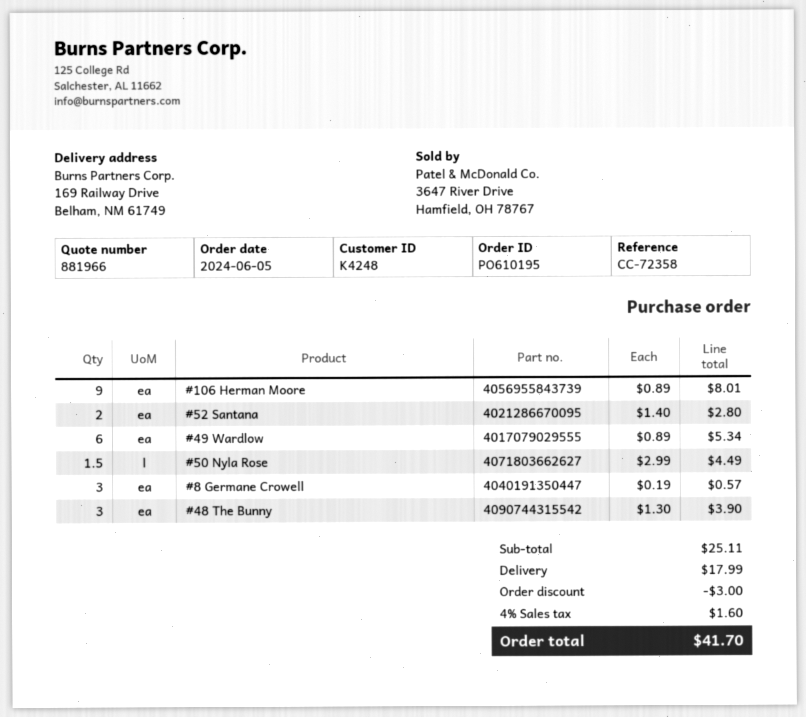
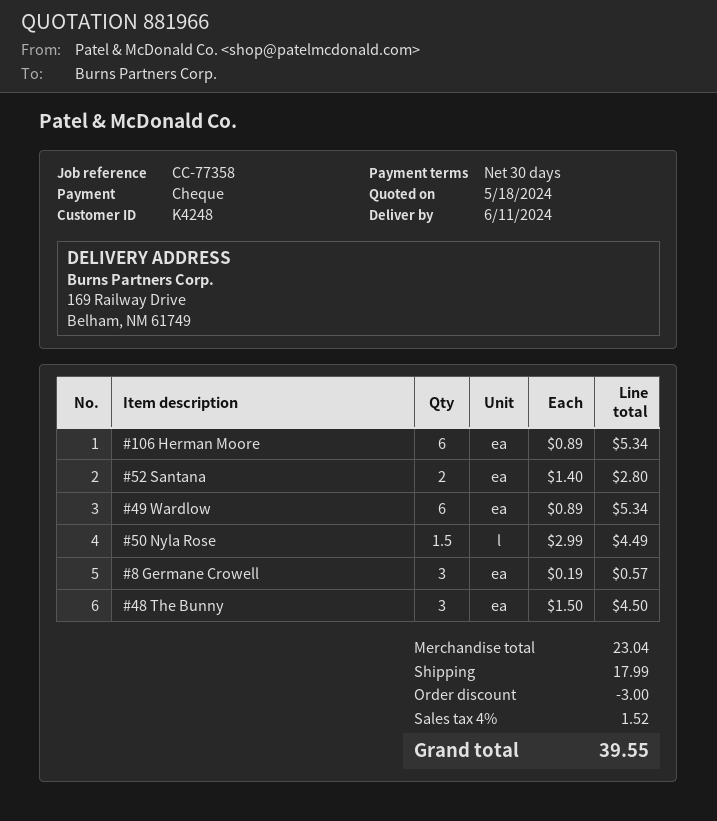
reference: CC-72358 -> CC-77358
#106 Herman Moore: 9 x 0.89 = 8.01 -> 6 x 0.89 = 5.34
#48 The Bunny: 3 x 1.30 = 3.90 -> 3 x 1.50 = 4.50
subtotal: 25.11 -> 23.04
tax: 4% = 1.60 -> 4% = 1.52
total: 41.70 -> 39.55

